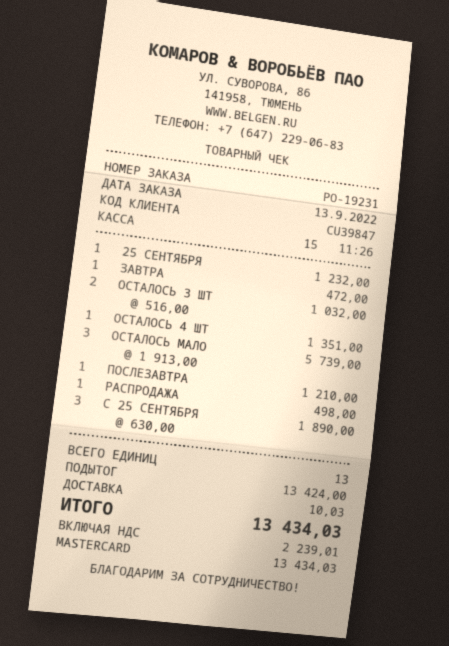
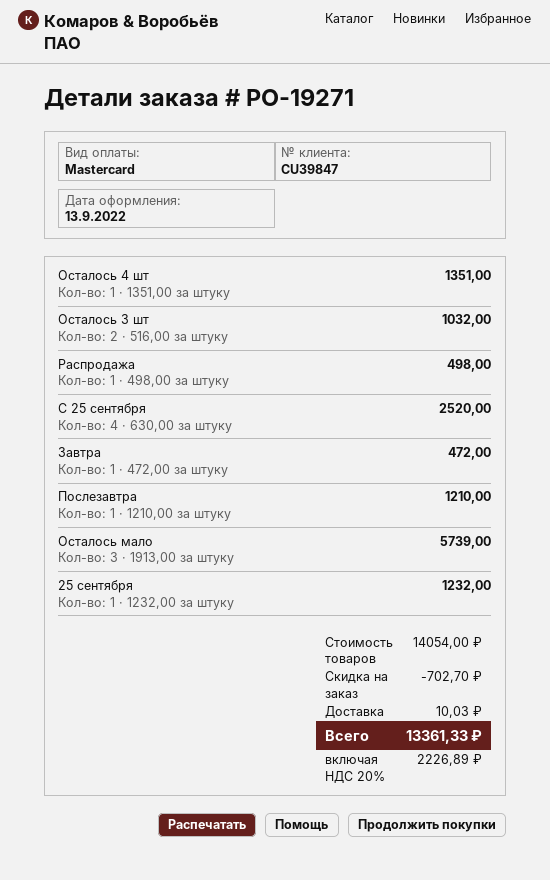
order number: PO-19231 -> PO-19271
С 25 СЕНТЯБРЯ: 3 x 630.00 = 1890.00 -> 4 x 630.00 = 2520.00
subtotal: 13424.00 -> 14054.00
discount: none -> 702.70
tax: 2239.01 -> 2226.89
total: 13434.03 -> 13361.33

